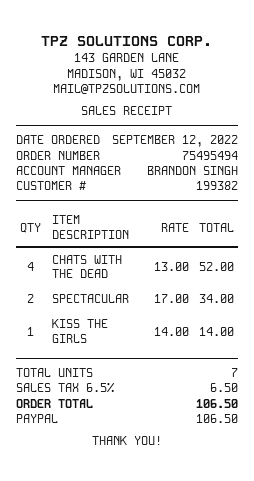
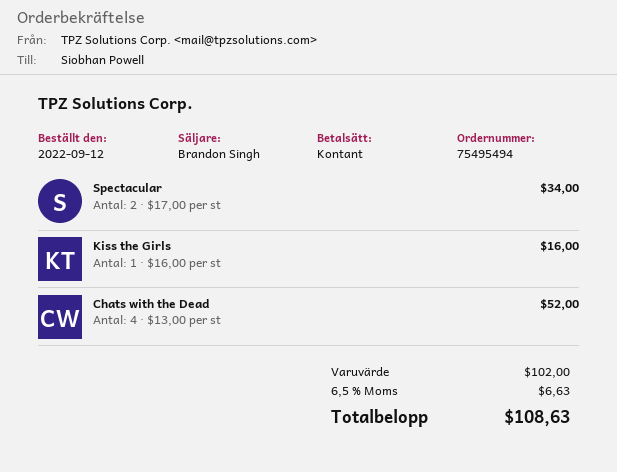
payment method: PayPal -> cash
KISS THE GIRLS: 1 x 14.00 = 14.00 -> 1 x 16.00 = 16.00
tax: 6.5% = 6.50 -> 6.5% = 6.63
total: 106.50 -> 108.63

